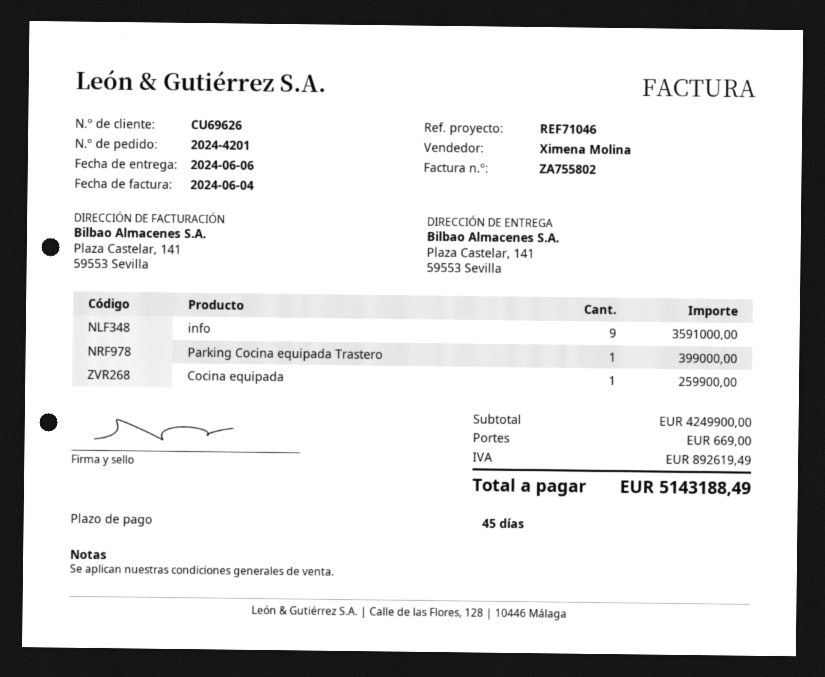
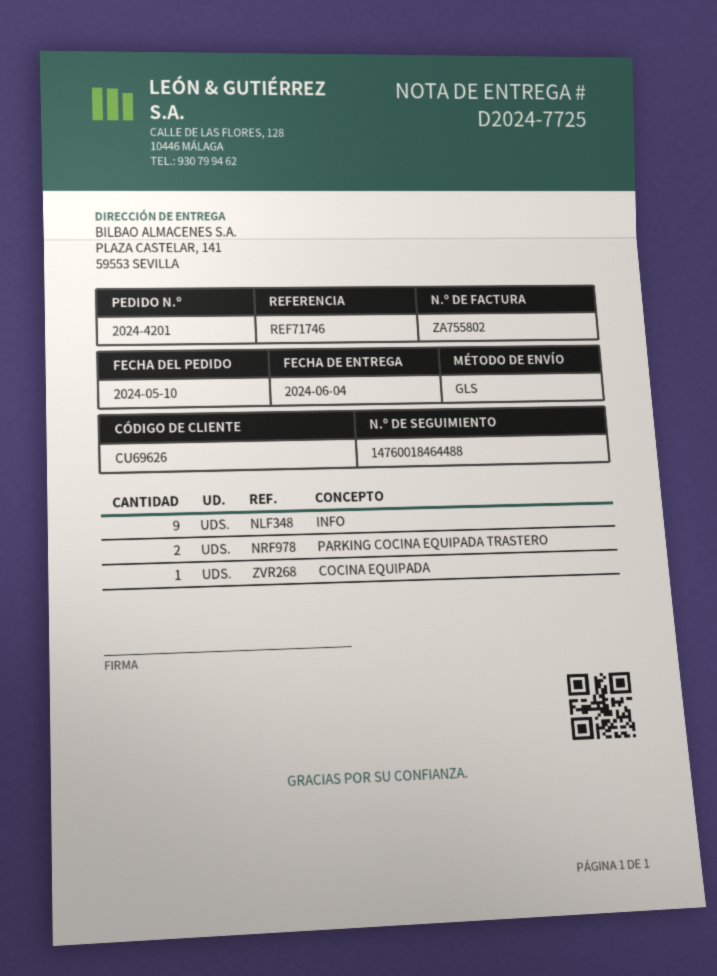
delivery date: 2024-06-06 -> 2024-06-04
reference: REF71046 -> REF71746
Parking Cocina equipada Trastero: 1 -> 2

